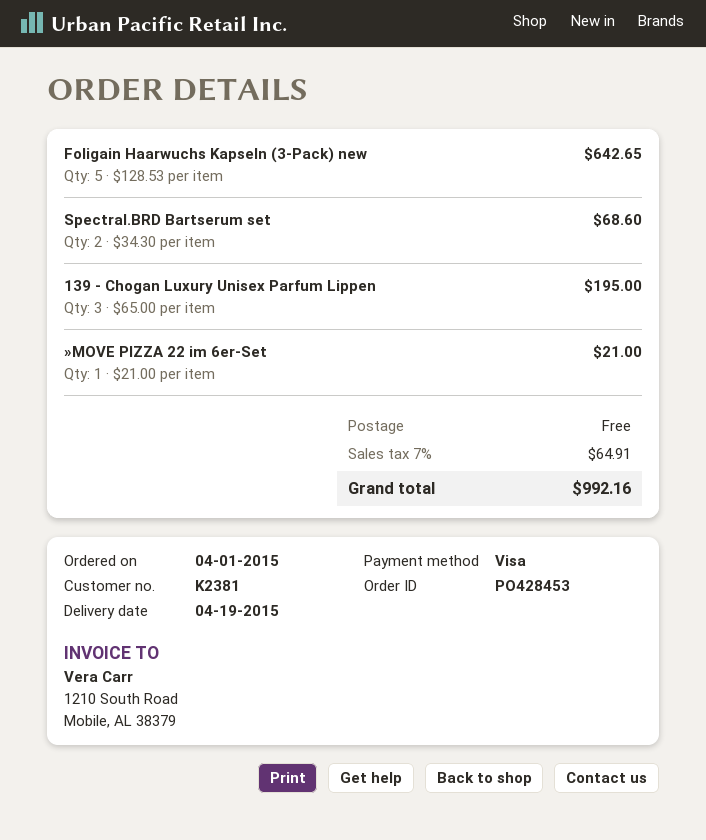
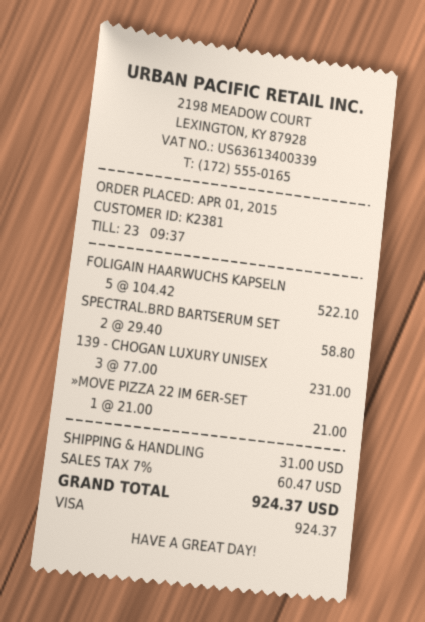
Foligain Haarwuchs Kapseln (3-Pack) new: 5 x 128.53 = 642.65 -> 5 x 104.42 = 522.10
Spectral.BRD Bartserum set: 2 x 34.30 = 68.60 -> 2 x 29.40 = 58.80
139 - Chogan Luxury Unisex Parfum Lippen: 3 x 65.00 = 195.00 -> 3 x 77.00 = 231.00
shipping: 0.00 -> 31.00
tax: 7% = 64.91 -> 7% = 60.47
total: 992.16 -> 924.37

